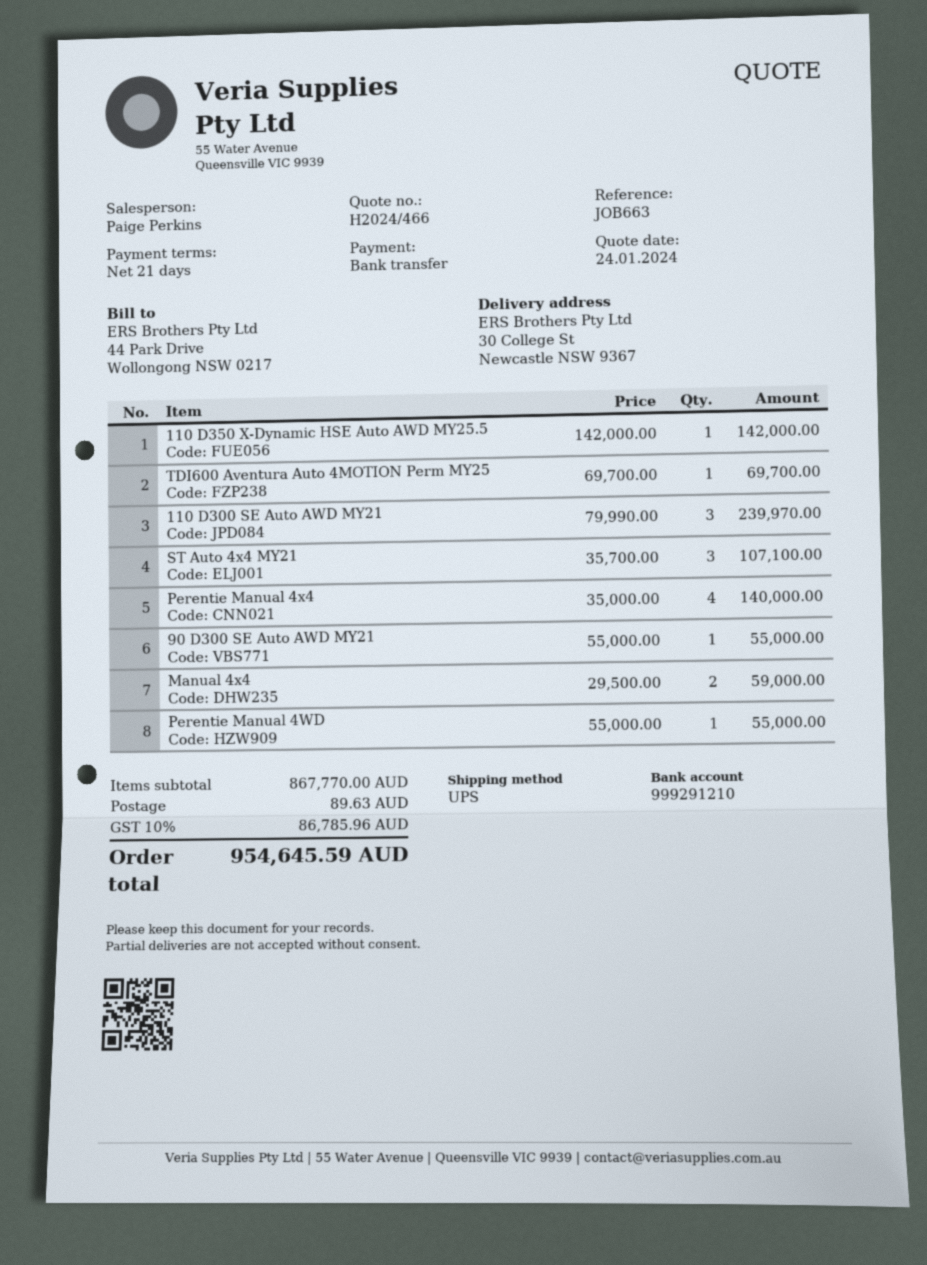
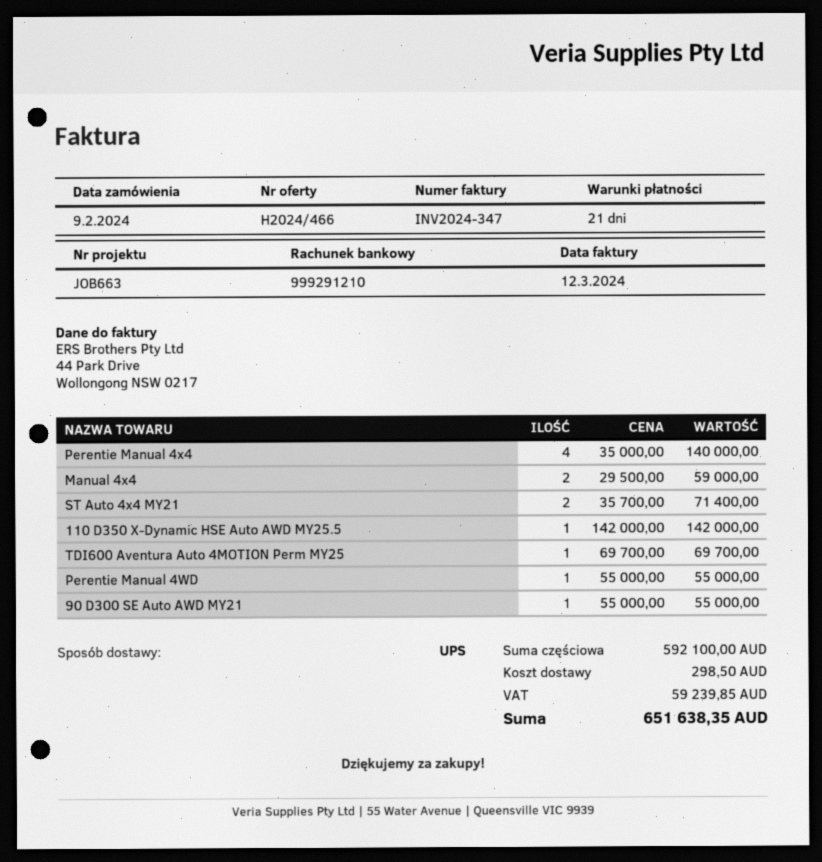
110 D300 SE Auto AWD MY21: 3 x 79990.00 = 239970.00 -> none
ST Auto 4x4 MY21: 3 x 35700.00 = 107100.00 -> 2 x 35700.00 = 71400.00
subtotal: 867770.00 -> 592100.00
shipping: 89.63 -> 298.50
tax: 86785.96 -> 59239.85
total: 954645.59 -> 651638.35

